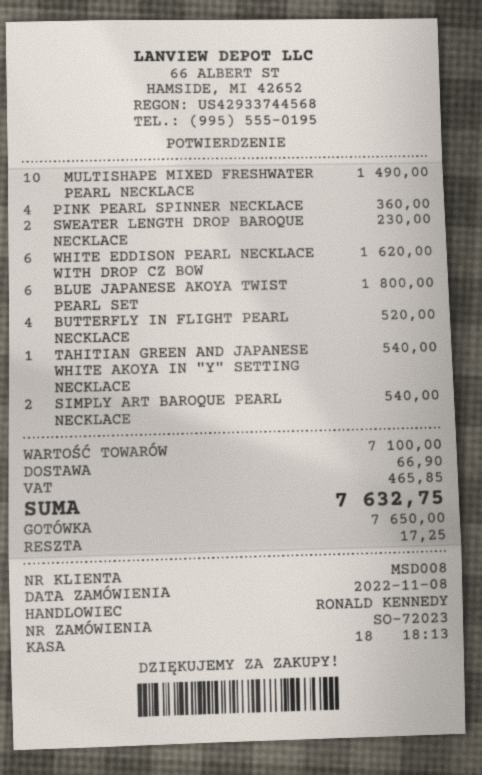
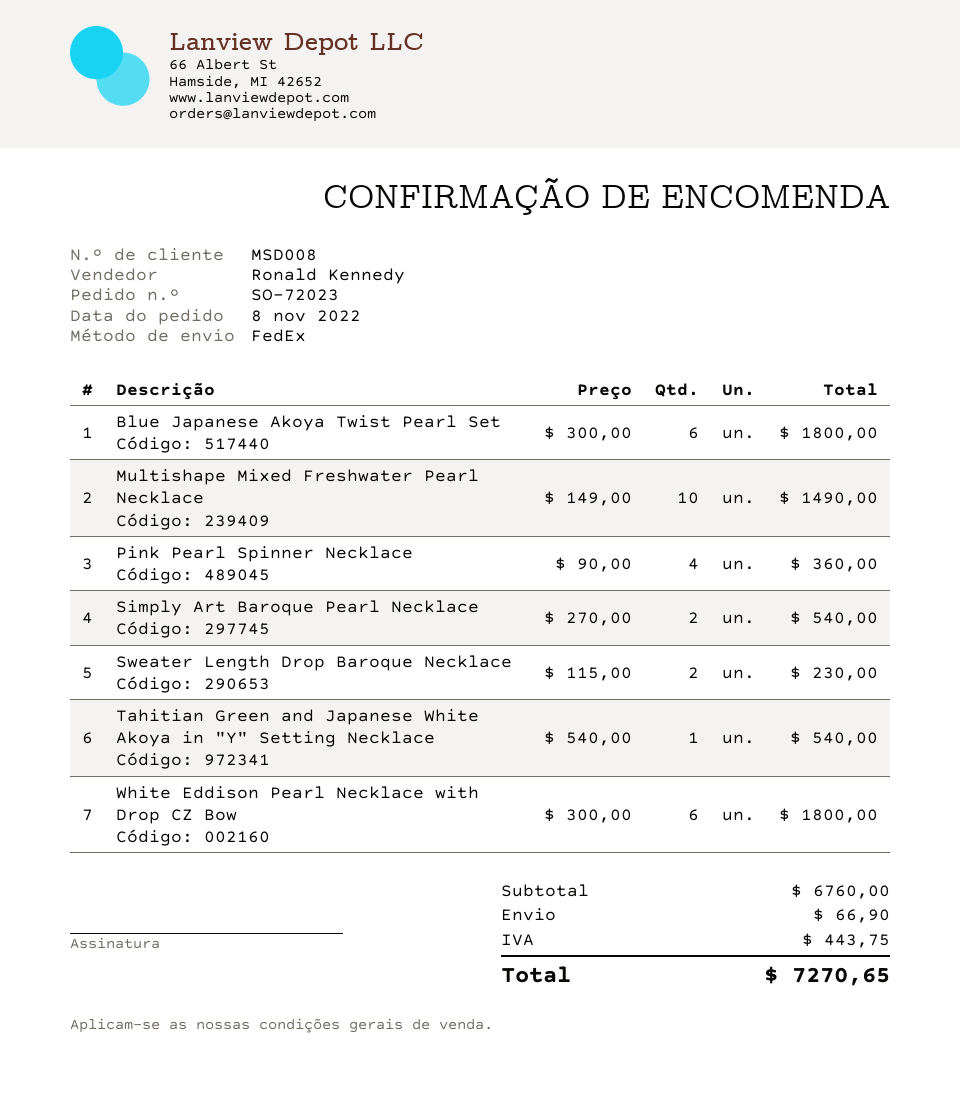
WHITE EDDISON PEARL NECKLACE WITH DROP CZ BOW: 6 for 1620.00 -> 6 for 1800.00
BUTTERFLY IN FLIGHT PEARL NECKLACE: 4 for 520.00 -> none
subtotal: 7100.00 -> 6760.00
tax: 465.85 -> 443.75
total: 7632.75 -> 7270.65

